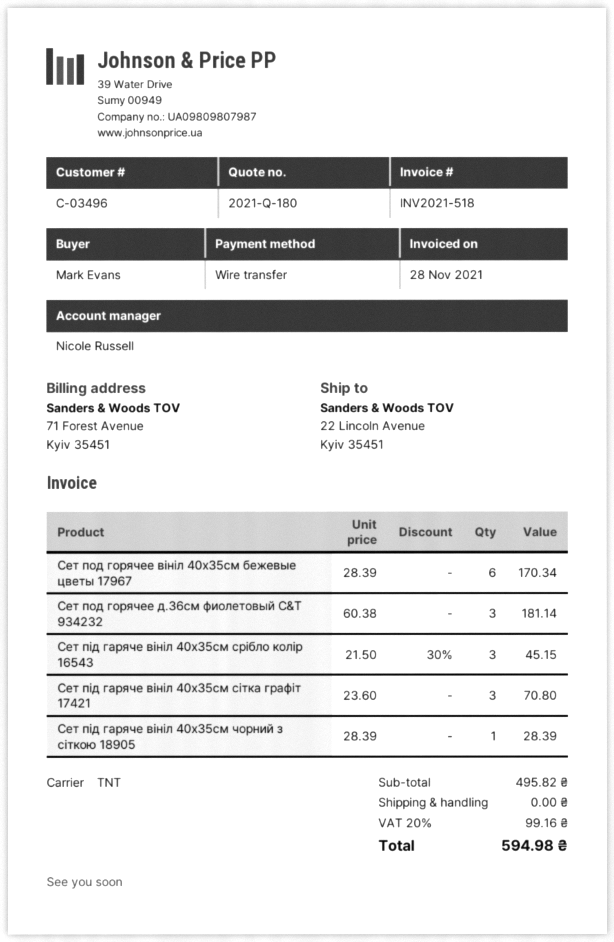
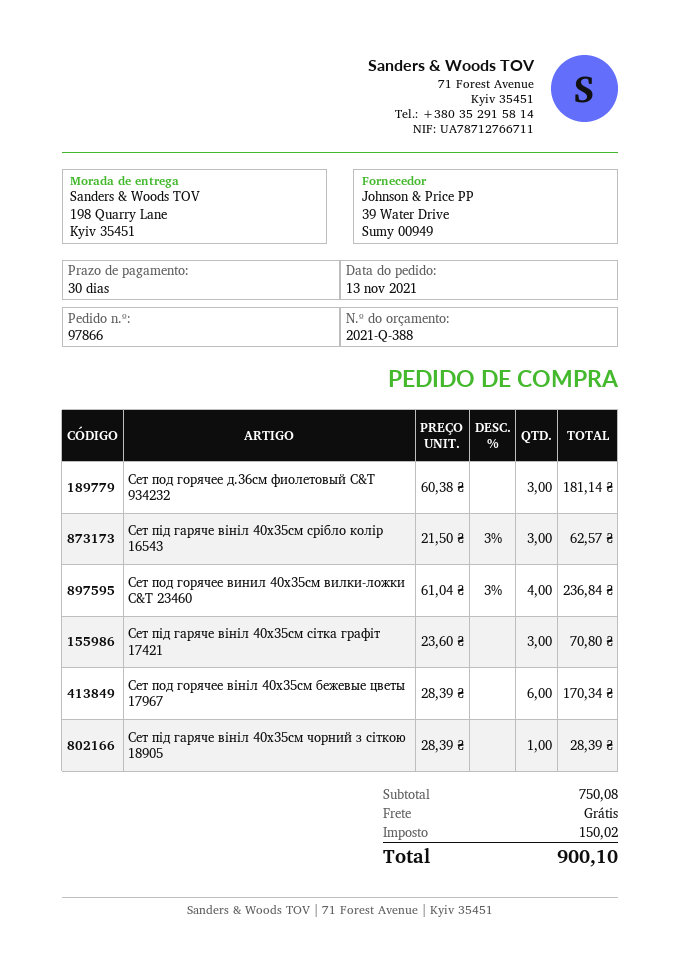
quote number: 2021-Q-180 -> 2021-Q-388
ship to: 22 Lincoln Avenue, Kyiv 35451 -> 198 Quarry Lane, Kyiv 35451
Сет під гаряче вініл 40х35см срібло колір 16543: 3 x 21.50 - 30% = 45.15 -> 3 x 21.50 - 3% = 62.57
Сет под горячее винил 40х35см вилки-ложки C&T 23460: none -> 4 x 61.04 - 3% = 236.84
subtotal: 495.82 -> 750.08
tax: 99.16 -> 150.02
total: 594.98 -> 900.10

